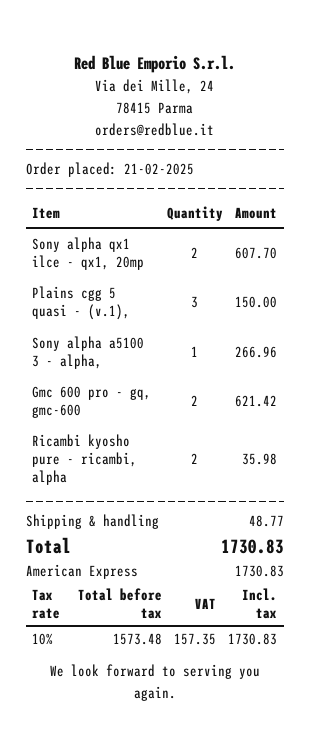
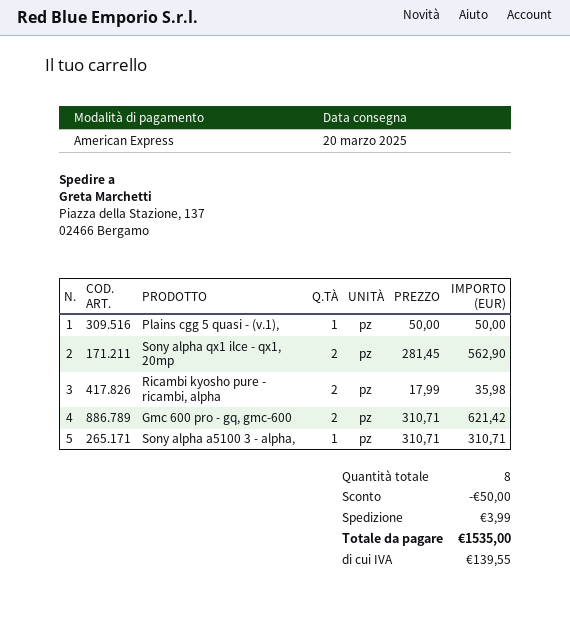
Sony alpha qx1 ilce - qx1, 20mp: 2 for 607.70 -> 2 for 562.90
Plains cgg 5 quasi - (v.1),: 3 for 150.00 -> 1 for 50.00
Sony alpha a5100 3 - alpha,: 1 for 266.96 -> 1 for 310.71
discount: none -> 50.00
shipping: 48.77 -> 3.99
tax: 157.35 -> 139.55
total: 1730.83 -> 1535.00

